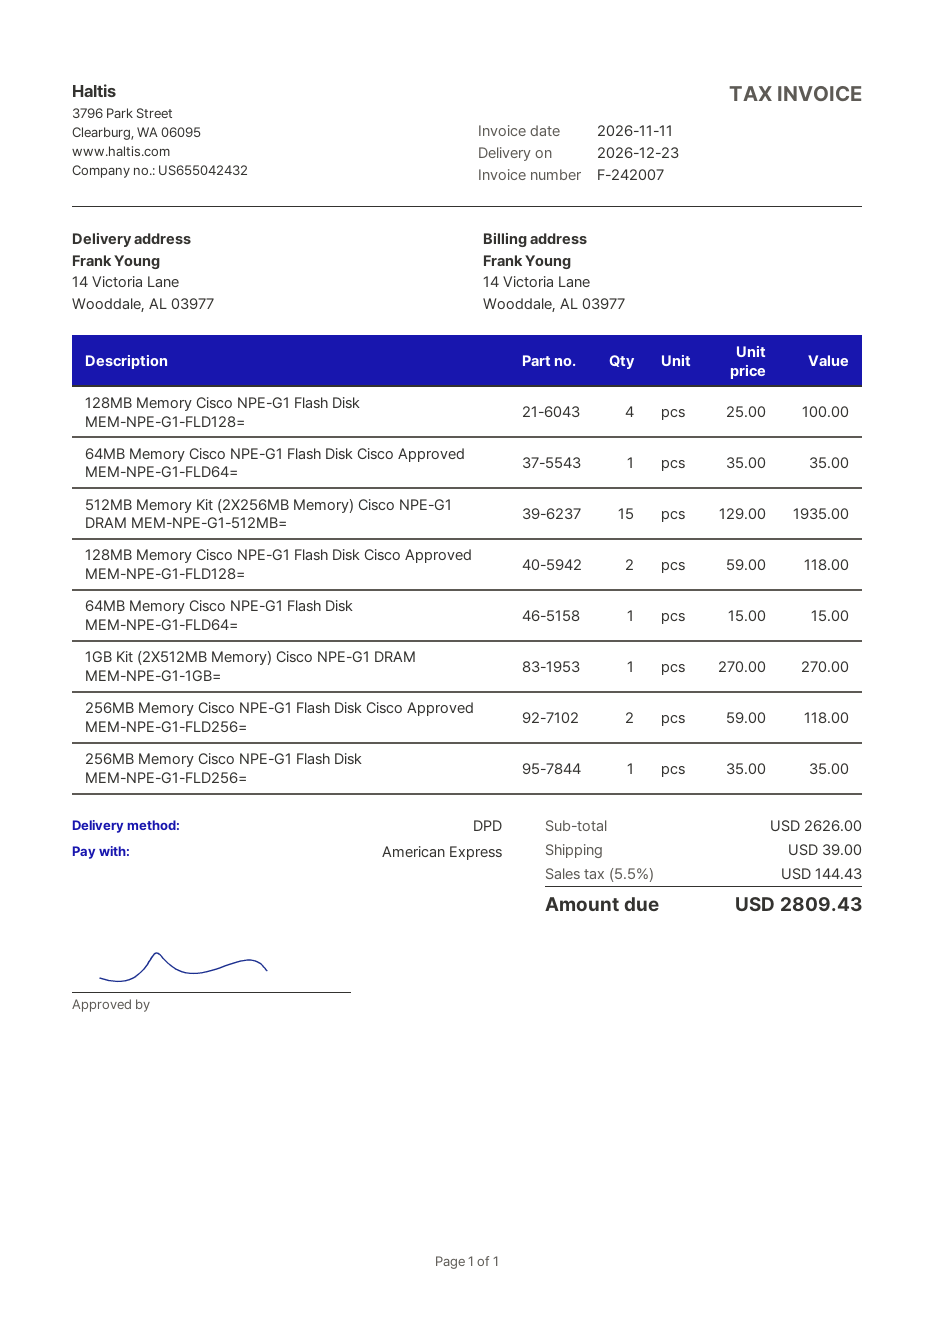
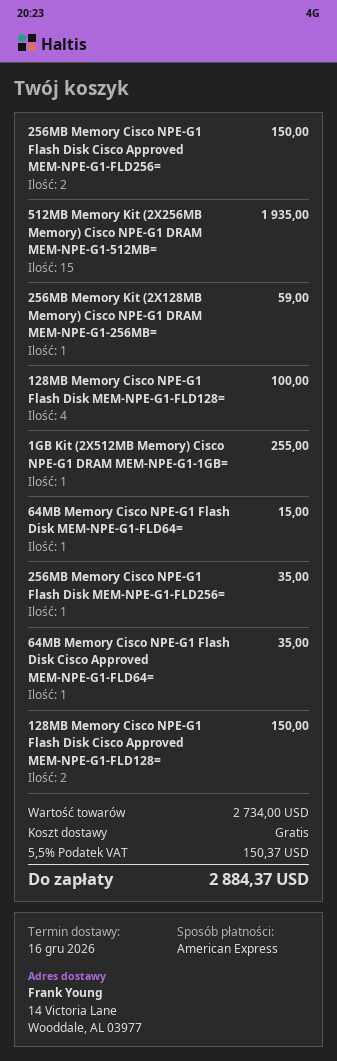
delivery date: 2026-12-23 -> 2026-12-16
128MB Memory Cisco NPE-G1 Flash Disk Cisco Approved MEM-NPE-G1-FLD128=: 2 for 118.00 -> 2 for 150.00
1GB Kit (2X512MB Memory) Cisco NPE-G1 DRAM MEM-NPE-G1-1GB=: 1 for 270.00 -> 1 for 255.00
256MB Memory Cisco NPE-G1 Flash Disk Cisco Approved MEM-NPE-G1-FLD256=: 2 for 118.00 -> 2 for 150.00
256MB Memory Kit (2X128MB Memory) Cisco NPE-G1 DRAM MEM-NPE-G1-256MB=: none -> 1 for 59.00
subtotal: 2626.00 -> 2734.00
shipping: 39.00 -> 0.00
tax: 5.5% = 144.43 -> 5.5% = 150.37
total: 2809.43 -> 2884.37

